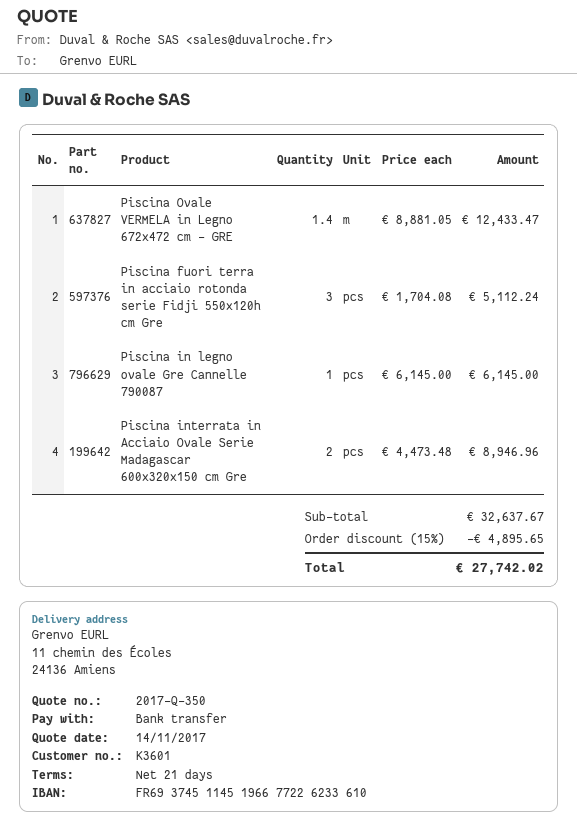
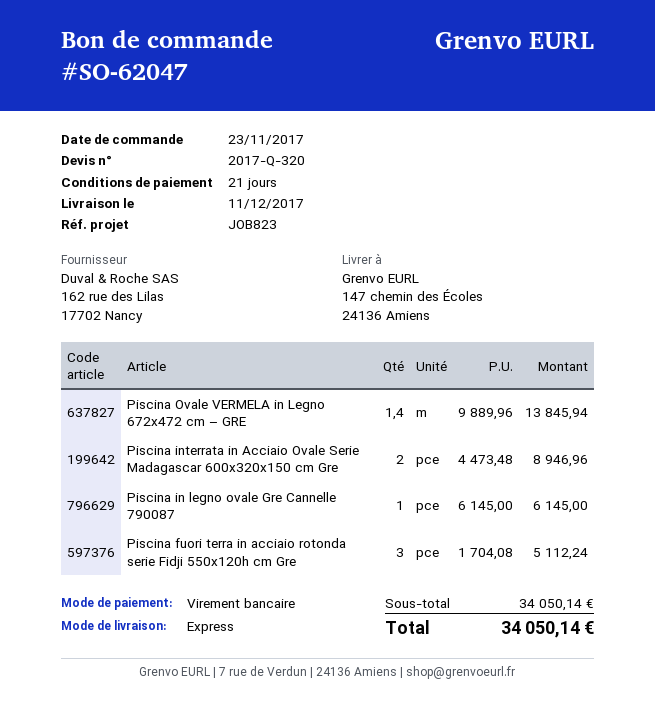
quote number: 2017-Q-350 -> 2017-Q-320
ship to: 11 chemin des Écoles, 24136 Amiens -> 147 chemin des Écoles, 24136 Amiens
Piscina Ovale VERMELA in Legno 672x472 cm – GRE: 1.4 x 8881.05 = 12433.47 -> 1.4 x 9889.96 = 13845.94
subtotal: 32637.67 -> 34050.14
discount: 15% = 4895.65 -> none
total: 27742.02 -> 34050.14

